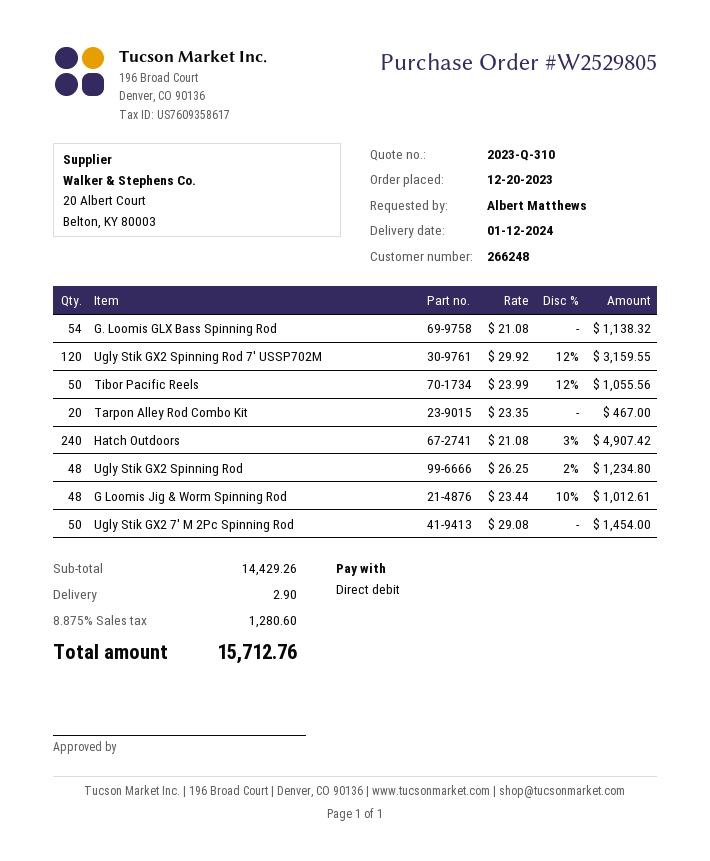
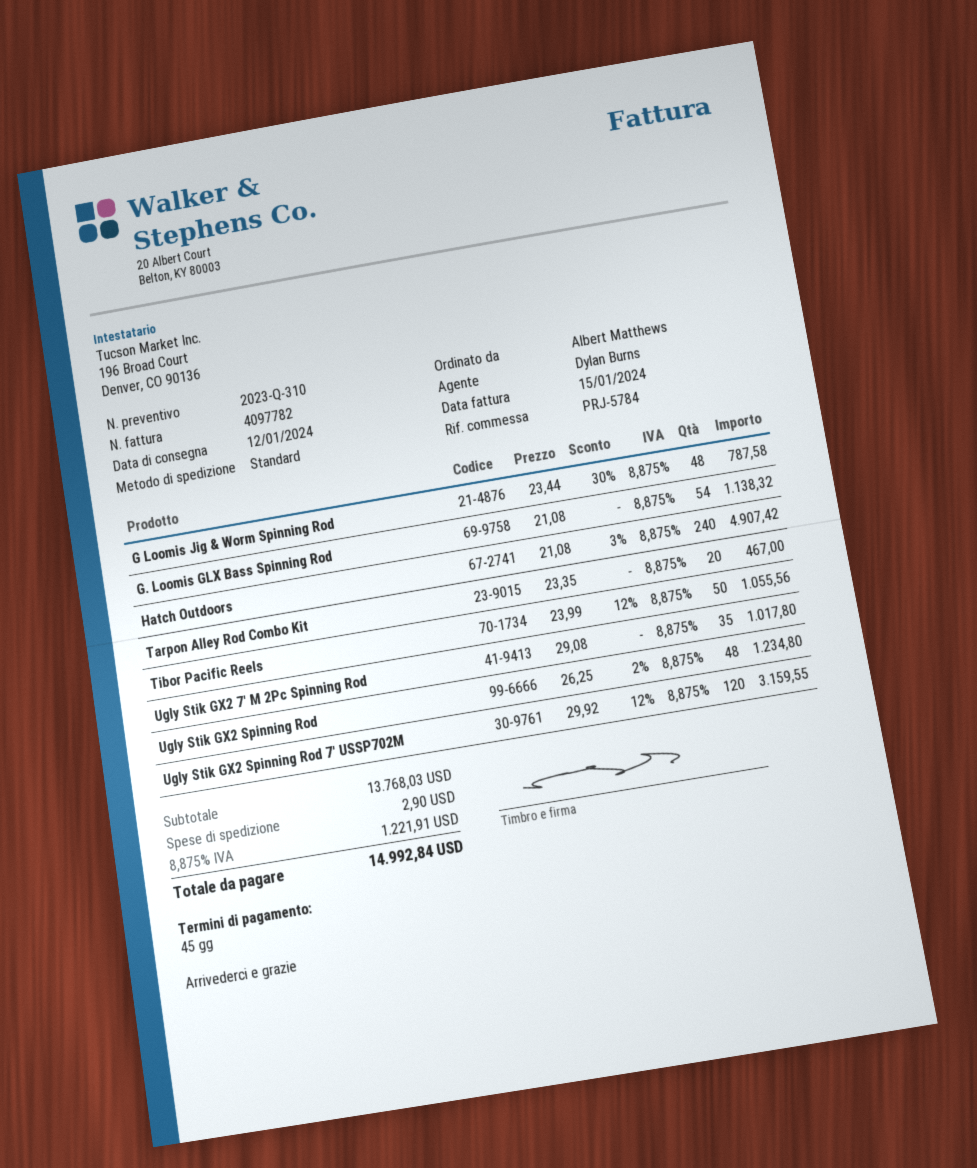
G Loomis Jig & Worm Spinning Rod: 48 x 23.44 - 10% = 1012.61 -> 48 x 23.44 - 30% = 787.58
Ugly Stik GX2 7' M 2Pc Spinning Rod: 50 x 29.08 = 1454.00 -> 35 x 29.08 = 1017.80
subtotal: 14429.26 -> 13768.03
tax: 8.875% = 1280.60 -> 8.875% = 1221.91
total: 15712.76 -> 14992.84

